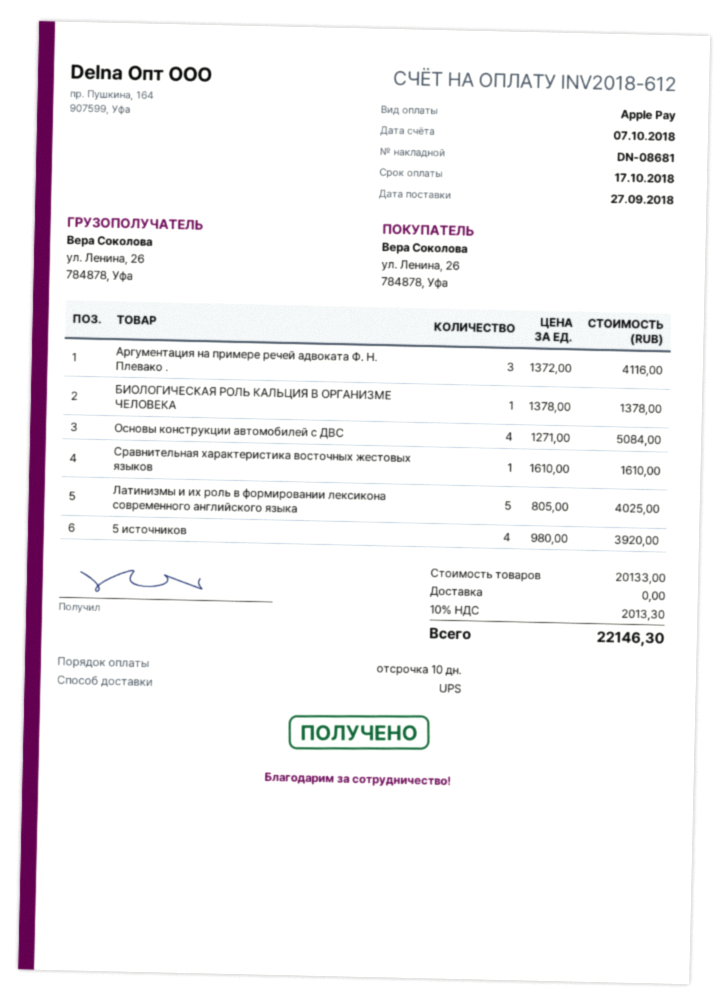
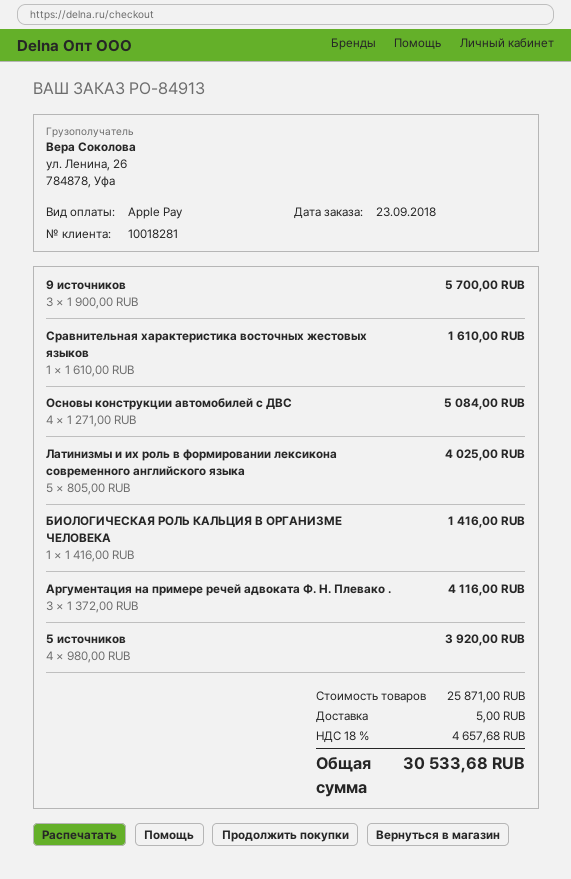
БИОЛОГИЧЕСКАЯ РОЛЬ КАЛЬЦИЯ В ОРГАНИЗМЕ ЧЕЛОВЕКА: 1 x 1378.00 = 1378.00 -> 1 x 1416.00 = 1416.00
9 источников: none -> 3 x 1900.00 = 5700.00
subtotal: 20133.00 -> 25871.00
shipping: 0.00 -> 5.00
tax: 10% = 2013.30 -> 18% = 4657.68
total: 22146.30 -> 30533.68

